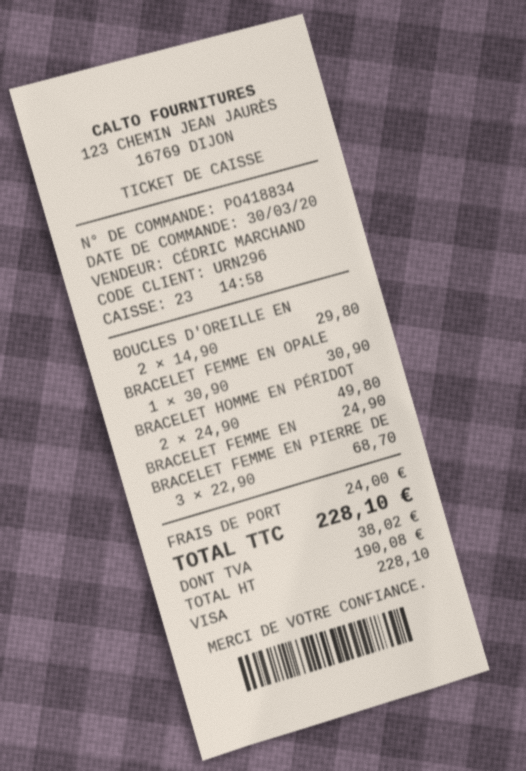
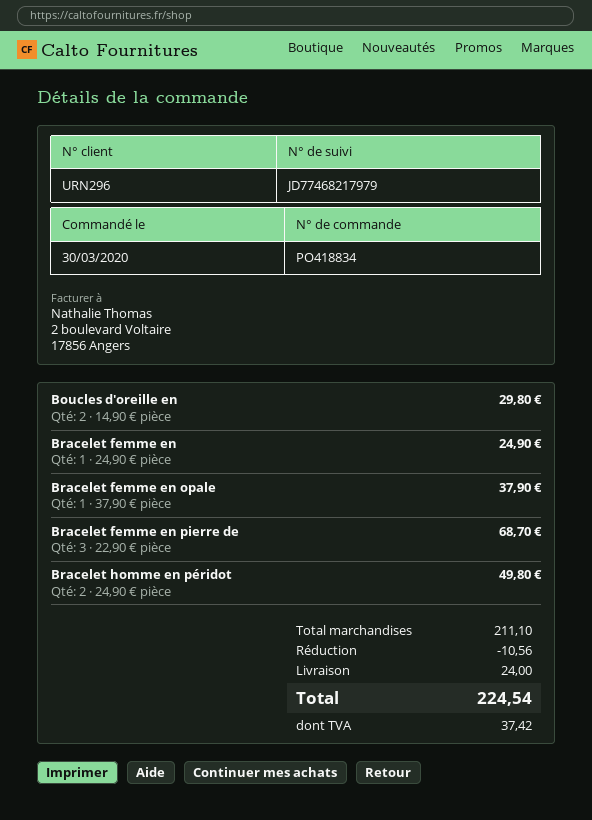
BRACELET FEMME EN OPALE: 1 x 30.90 = 30.90 -> 1 x 37.90 = 37.90
discount: none -> 10.56
tax: 38.02 -> 37.42
total: 228.10 -> 224.54

